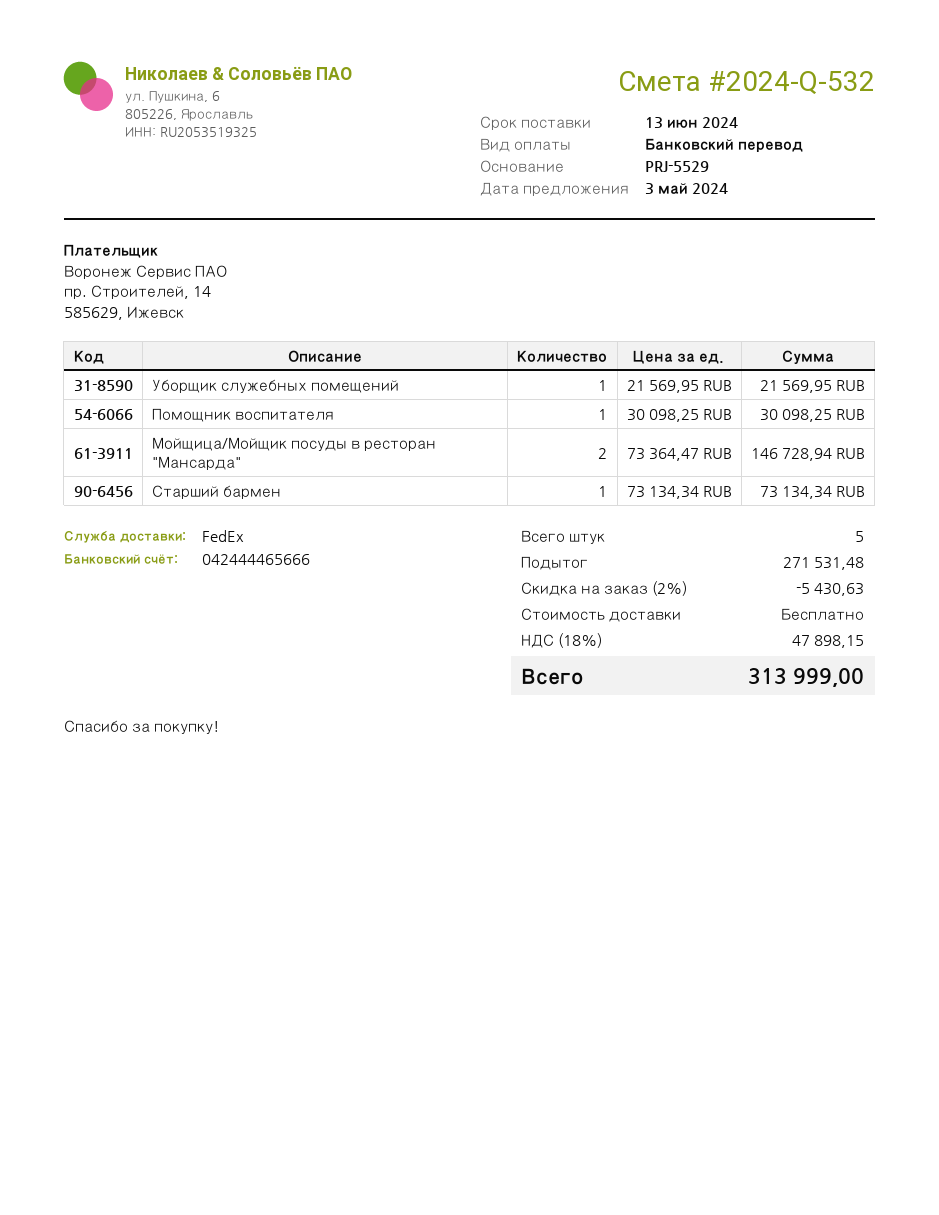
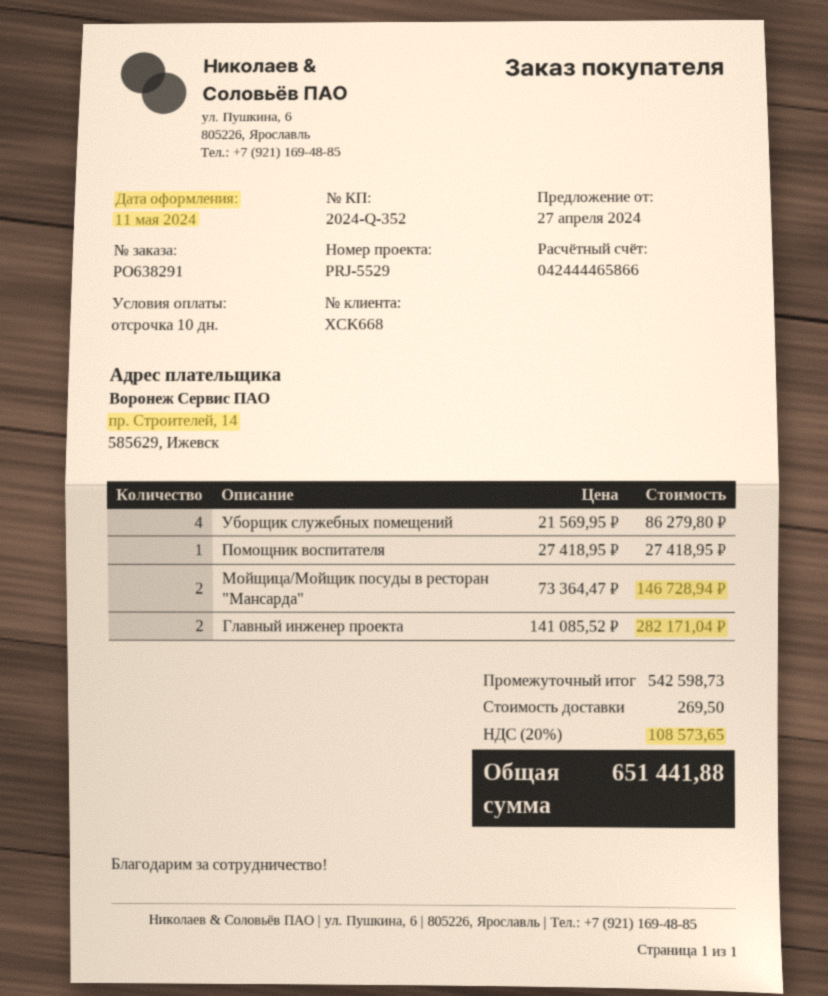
quote number: 2024-Q-532 -> 2024-Q-352
quote date: 2024-05-03 -> 2024-04-27
bank account: 042444465666 -> 042444465866
Уборщик служебных помещений: 1 x 21569.95 = 21569.95 -> 4 x 21569.95 = 86279.80
Помощник воспитателя: 1 x 30098.25 = 30098.25 -> 1 x 27418.95 = 27418.95
Старший бармен: 1 x 73134.34 = 73134.34 -> none
Главный инженер проекта: none -> 2 x 141085.52 = 282171.04
subtotal: 271531.48 -> 542598.73
discount: 2% = 5430.63 -> none
shipping: 0.00 -> 269.50
tax: 18% = 47898.15 -> 20% = 108573.65
total: 313999.00 -> 651441.88

